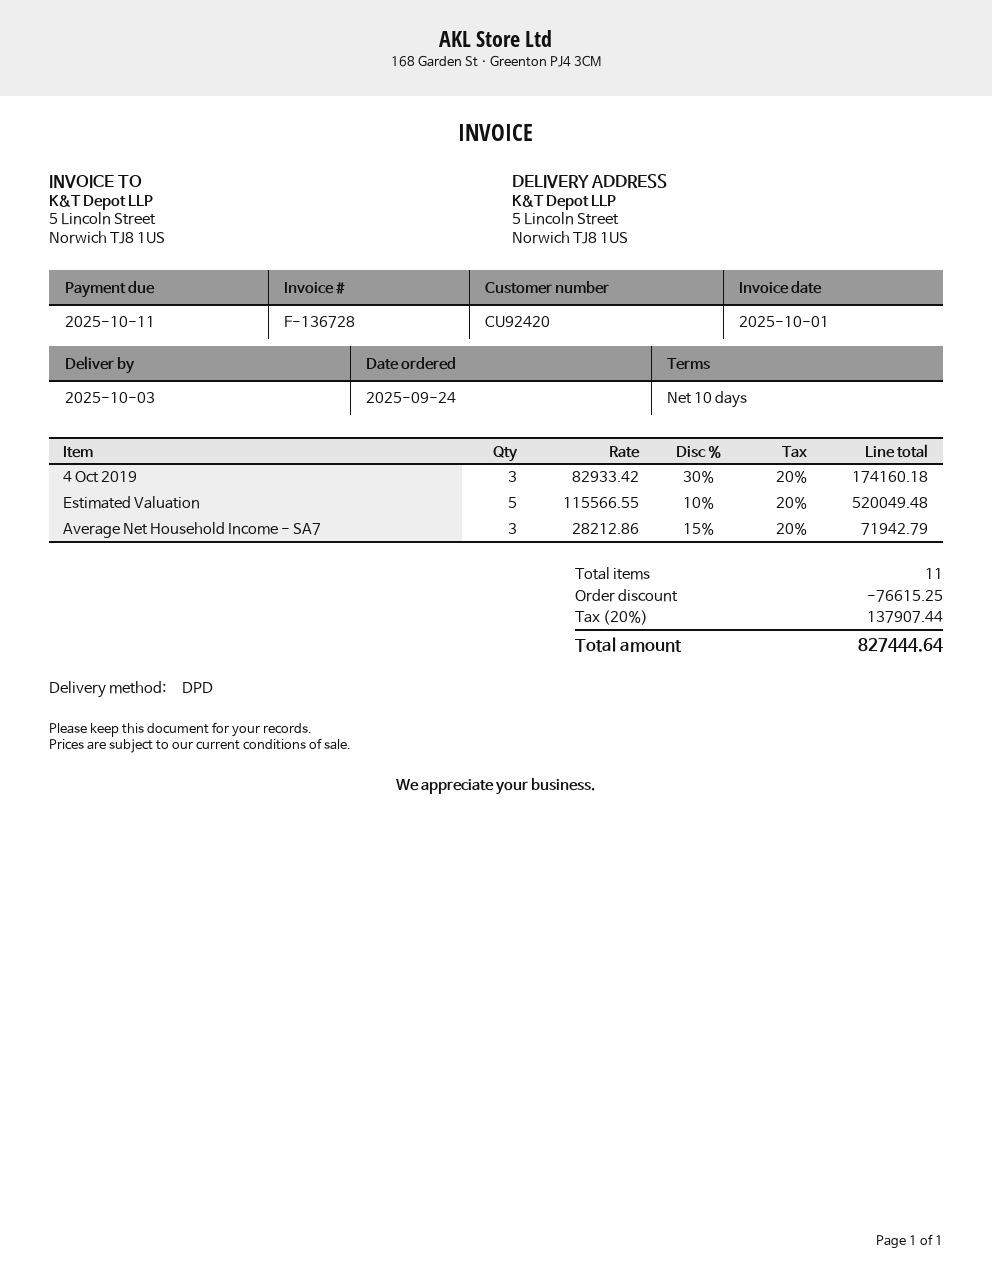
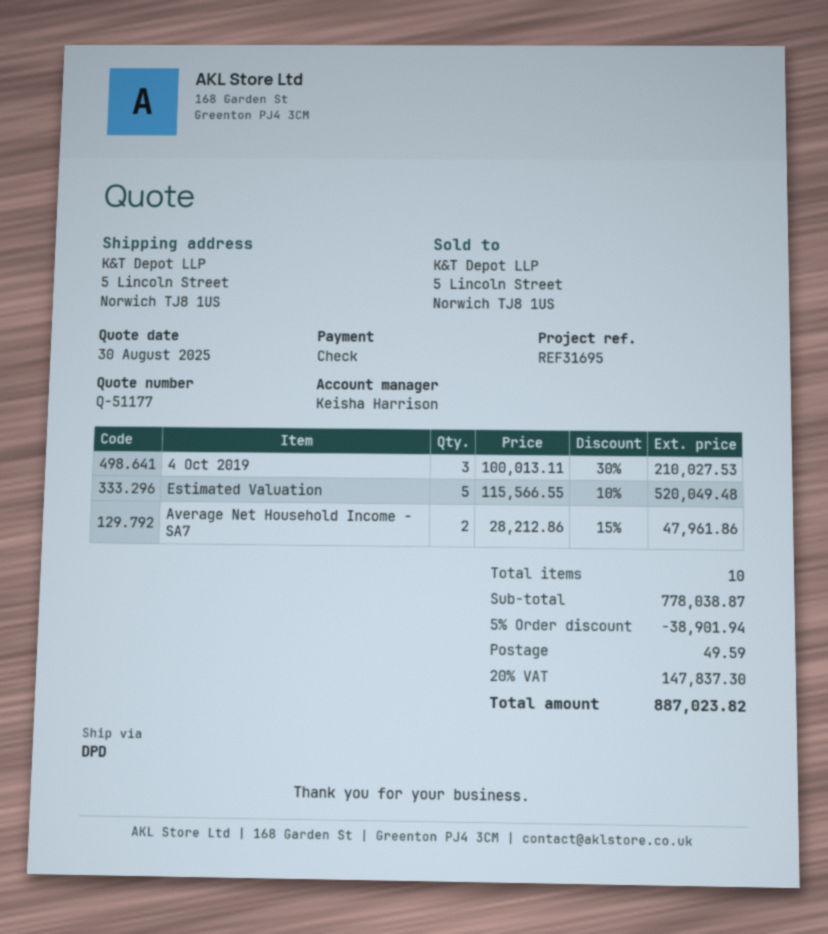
4 Oct 2019: 3 x 82933.42 - 30% = 174160.18 -> 3 x 100013.11 - 30% = 210027.53
Average Net Household Income - SA7: 3 x 28212.86 - 15% = 71942.79 -> 2 x 28212.86 - 15% = 47961.86
total quantity: 11 -> 10
discount: 76615.25 -> 38901.94
shipping: none -> 49.59
tax: 20% = 137907.44 -> 20% = 147837.30
total: 827444.64 -> 887023.82

